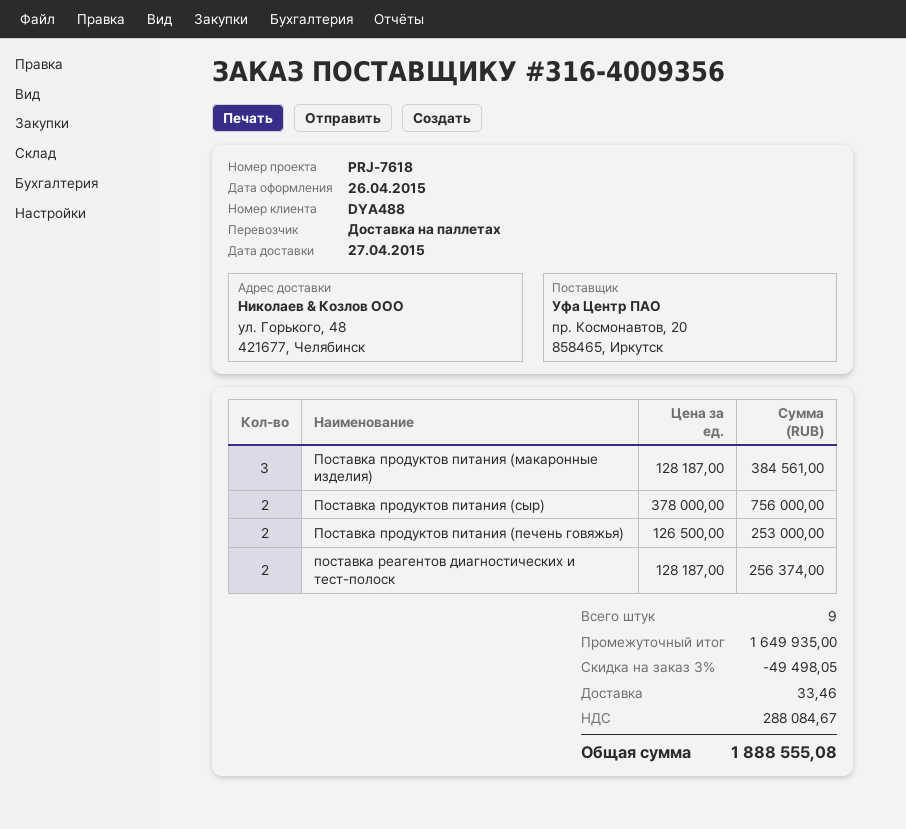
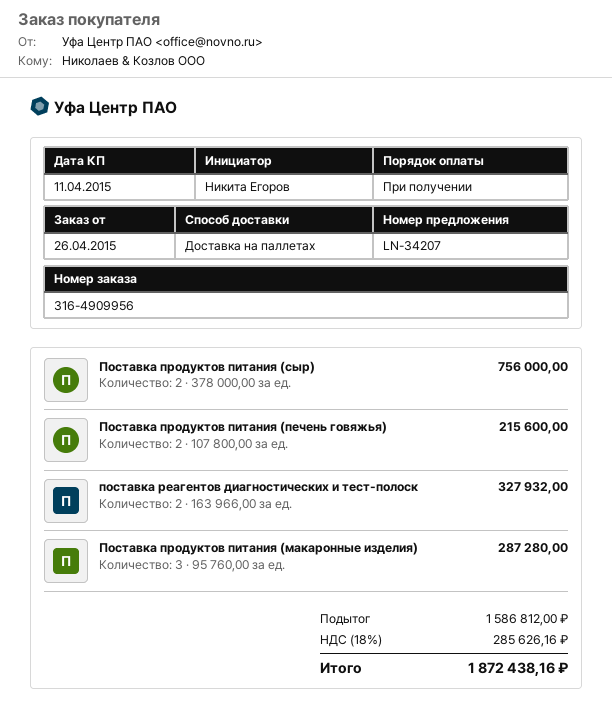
order number: 316-4009356 -> 316-4909956
Поставка продуктов питания (макаронные изделия): 3 x 128187.00 = 384561.00 -> 3 x 95760.00 = 287280.00
Поставка продуктов питания (печень говяжья): 2 x 126500.00 = 253000.00 -> 2 x 107800.00 = 215600.00
поставка реагентов диагностических и тест-полоск: 2 x 128187.00 = 256374.00 -> 2 x 163966.00 = 327932.00
subtotal: 1649935.00 -> 1586812.00
discount: 3% = 49498.05 -> none
shipping: 33.46 -> none
tax: 288084.67 -> 285626.16
total: 1888555.08 -> 1872438.16

